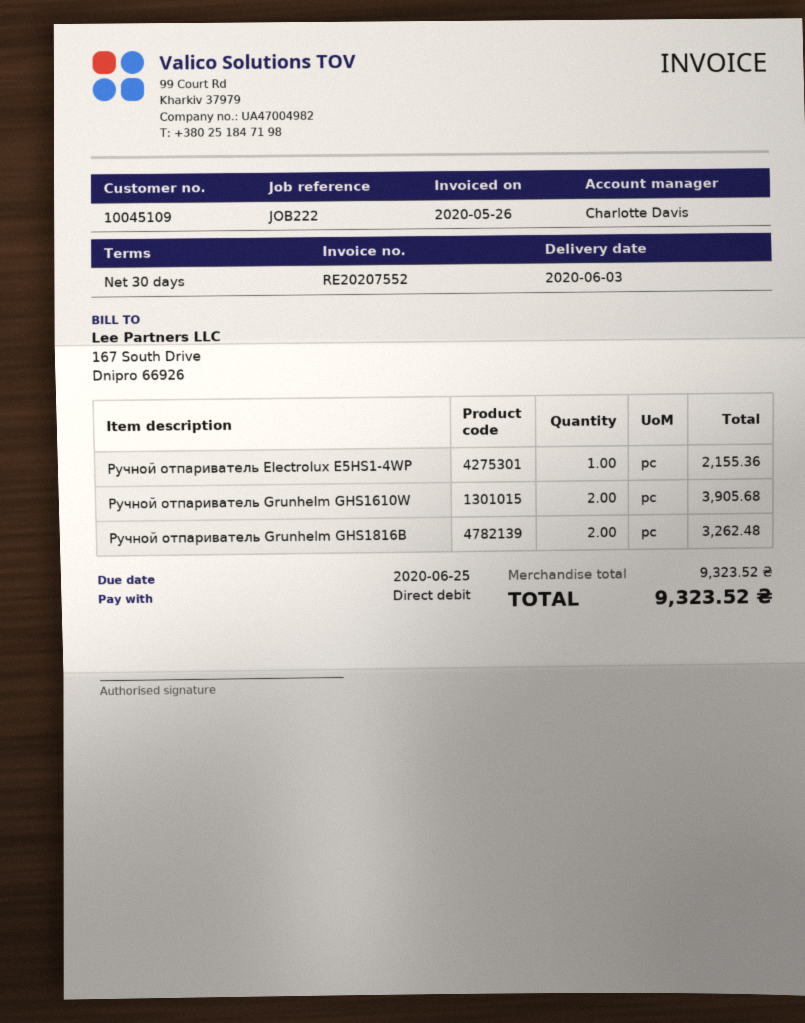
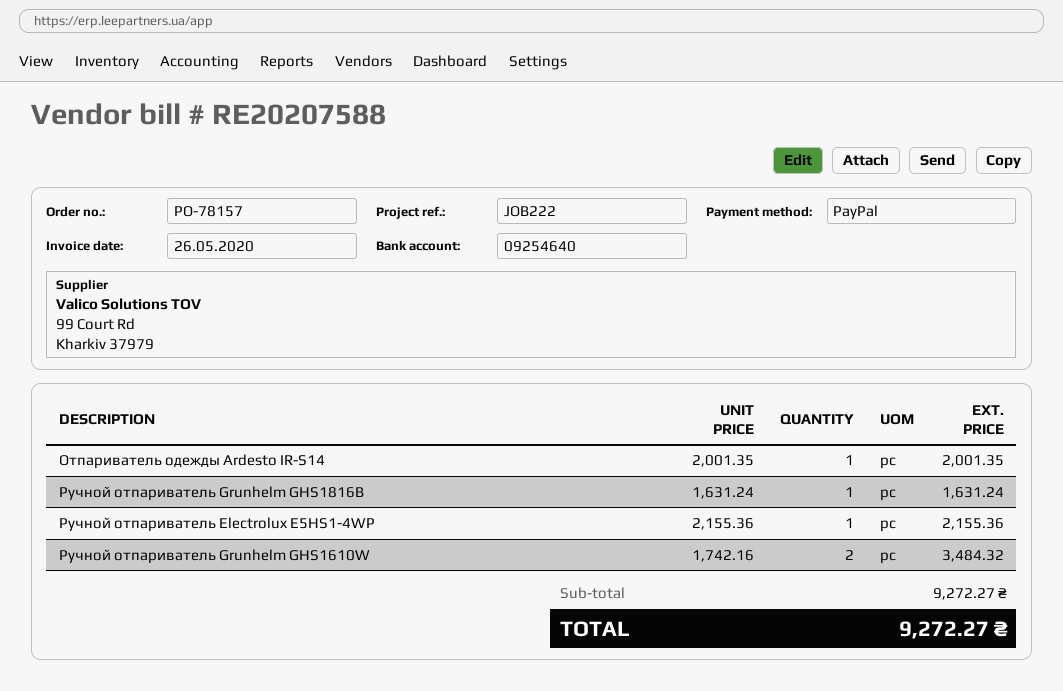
invoice number: RE20207552 -> RE20207588
payment method: direct debit -> PayPal
Ручной отпариватель Grunhelm GHS1610W: 2 for 3905.68 -> 2 for 3484.32
Ручной отпариватель Grunhelm GHS1816B: 2 for 3262.48 -> 1 for 1631.24
Отпариватель одежды Ardesto IR-S14: none -> 1 for 2001.35
subtotal: 9323.52 -> 9272.27
total: 9323.52 -> 9272.27

